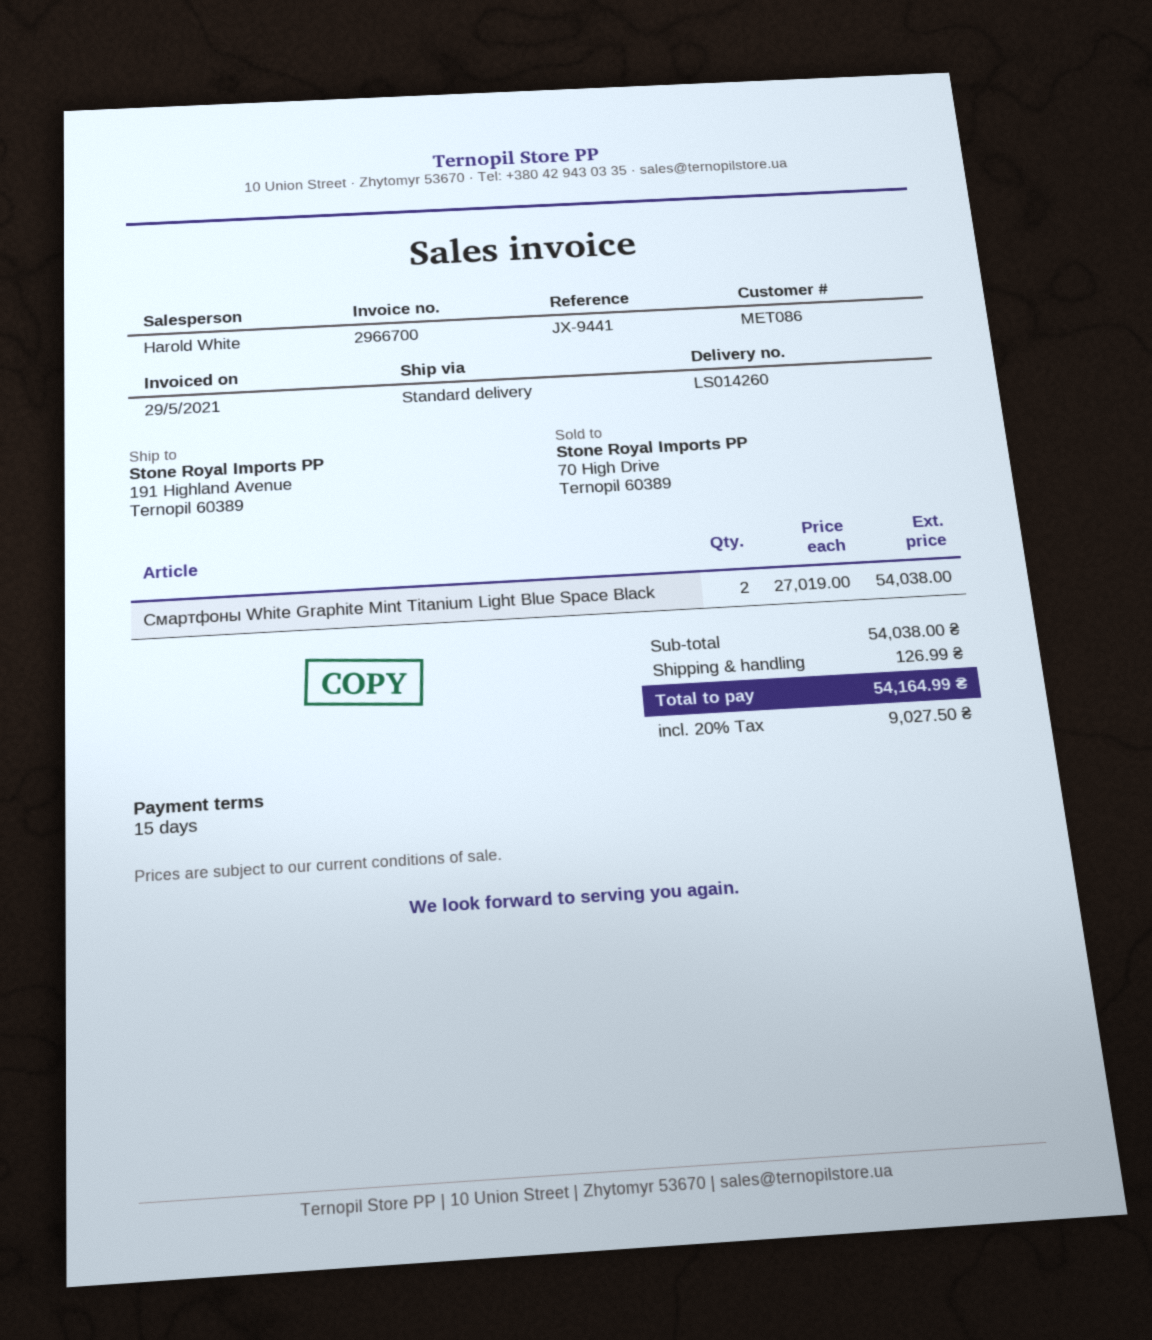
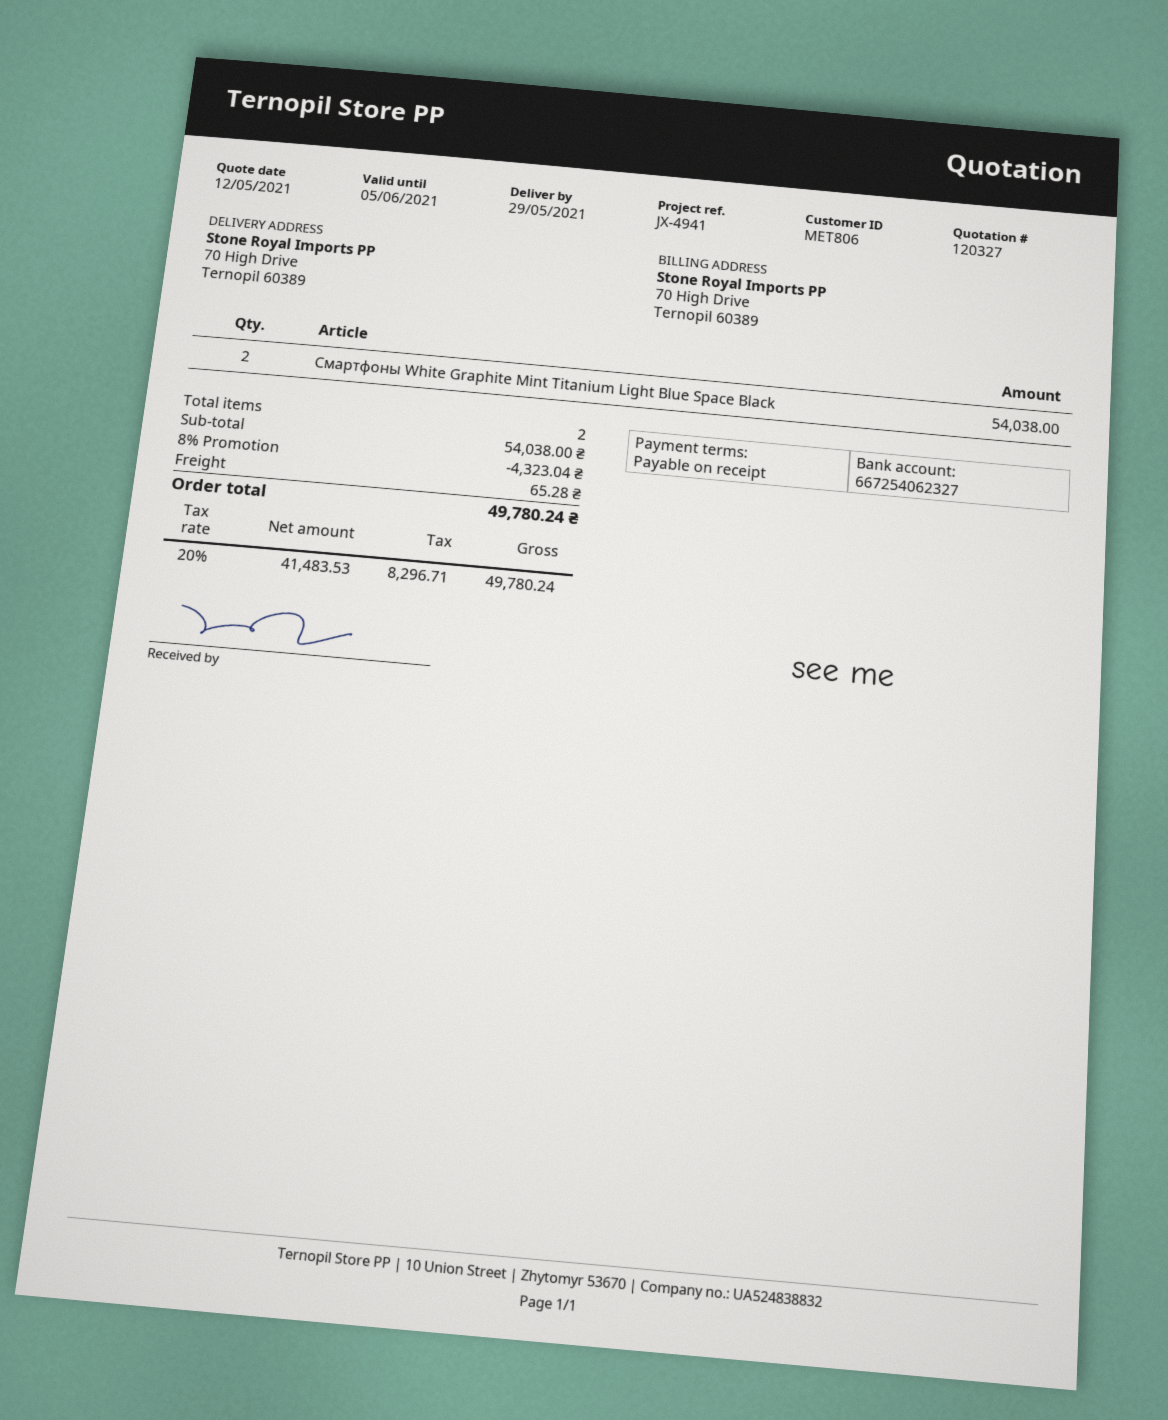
payment terms: 15 days -> on receipt
customer number: MET086 -> MET806
reference: JX-9441 -> JX-4941
ship to: 191 Highland Avenue, Ternopil 60389 -> 70 High Drive, Ternopil 60389
discount: none -> 8% = 4323.04
shipping: 126.99 -> 65.28
tax: 20% = 9027.50 -> 20% = 8296.71
total: 54164.99 -> 49780.24

